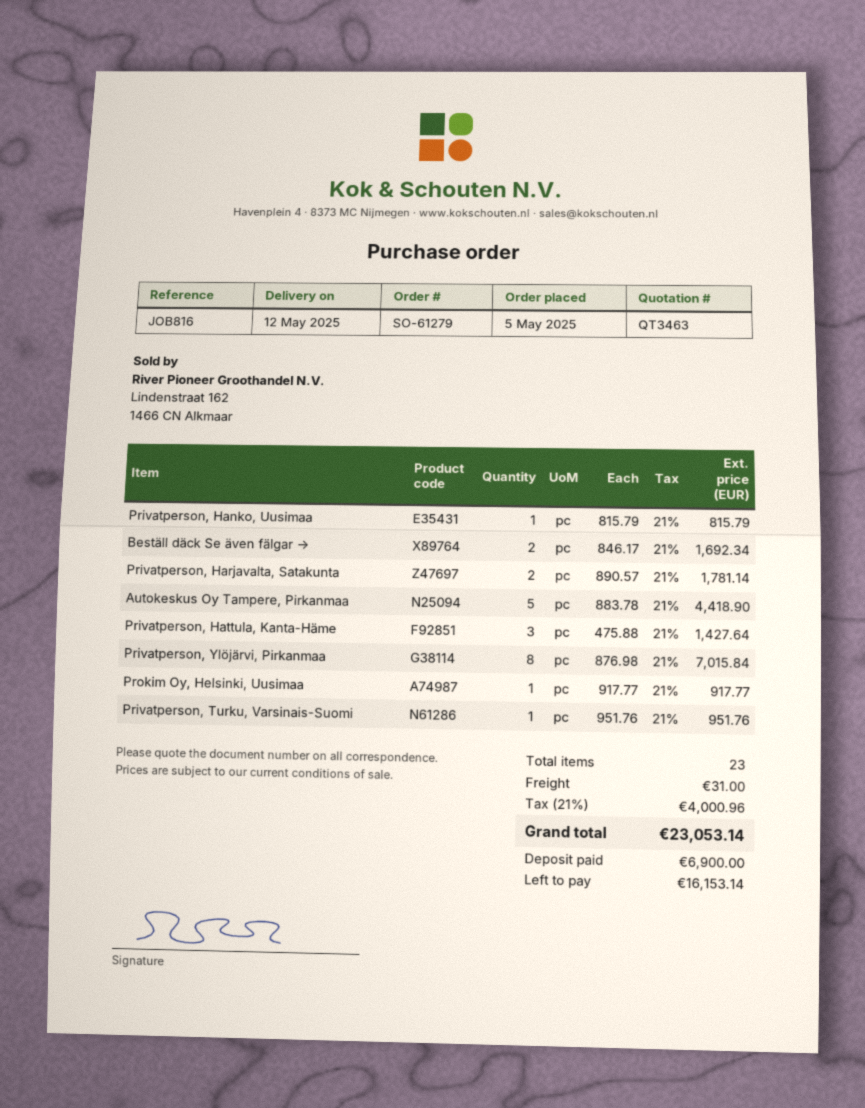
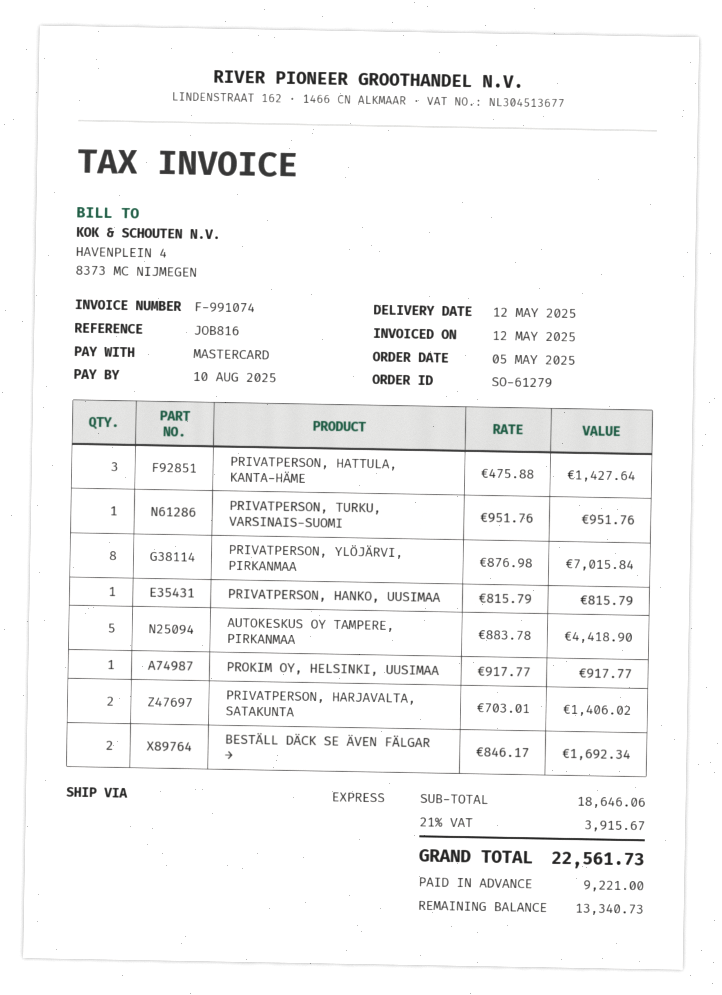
Privatperson, Harjavalta, Satakunta: 2 x 890.57 = 1781.14 -> 2 x 703.01 = 1406.02
shipping: 31.00 -> none
tax: 21% = 4000.96 -> 21% = 3915.67
total: 23053.14 -> 22561.73
deposit: 6900.00 -> 9221.00
balance: 16153.14 -> 13340.73

